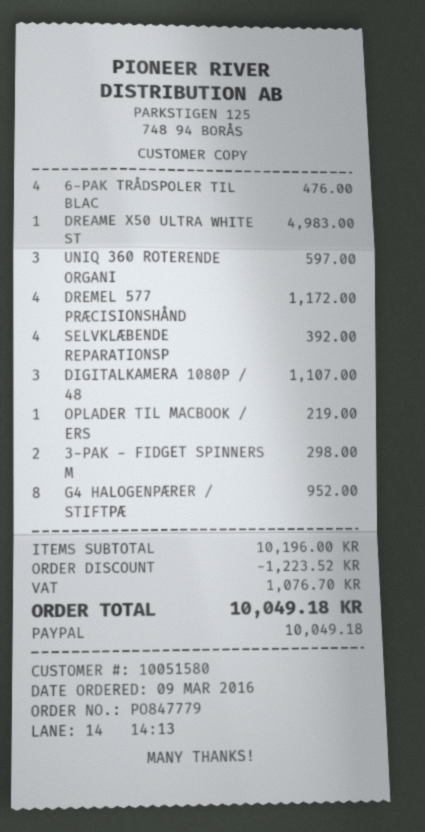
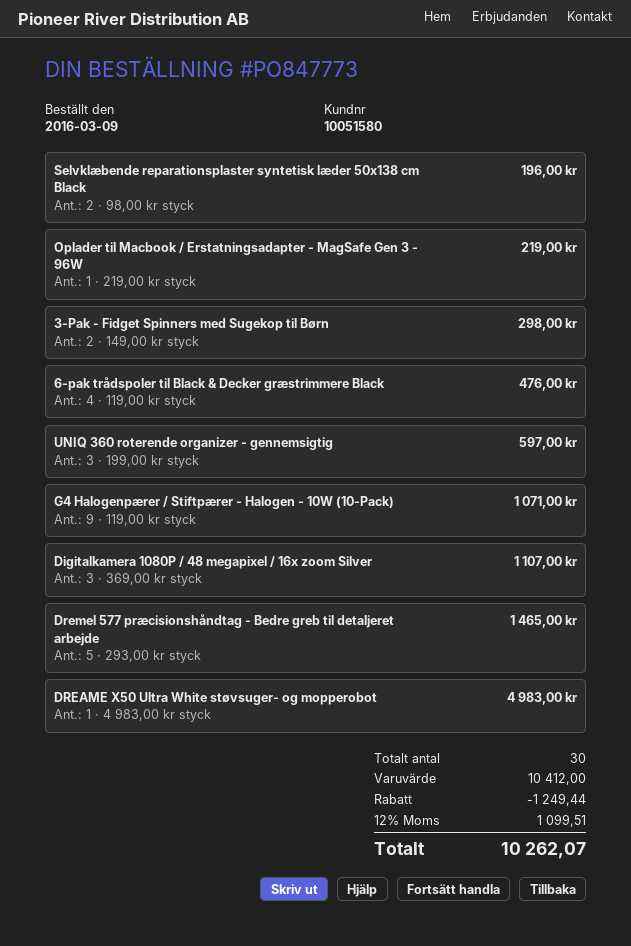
order number: PO847779 -> PO847773
DREMEL 577 PRÆCISIONSHÅND: 4 for 1172.00 -> 5 for 1465.00
SELVKLÆBENDE REPARATIONSP: 4 for 392.00 -> 2 for 196.00
G4 HALOGENPÆRER / STIFTPÆ: 8 for 952.00 -> 9 for 1071.00
subtotal: 10196.00 -> 10412.00
discount: 1223.52 -> 1249.44
tax: 1076.70 -> 1099.51
total: 10049.18 -> 10262.07

